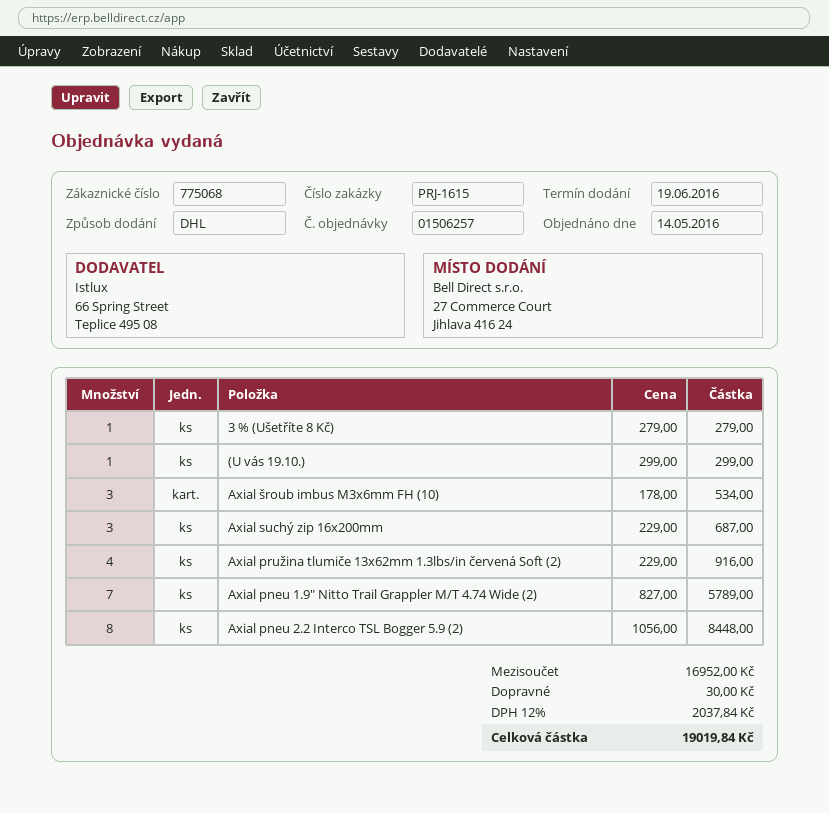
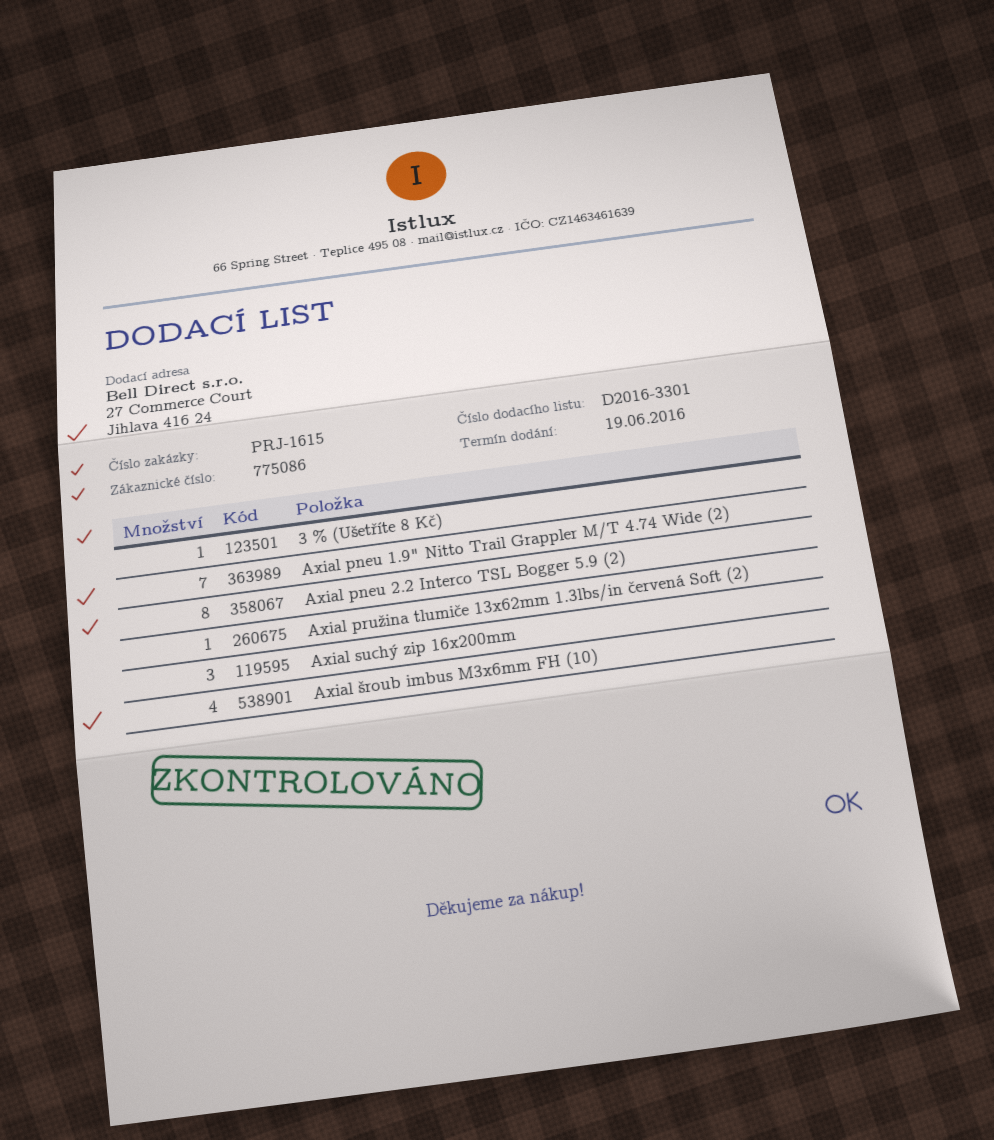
customer number: 775068 -> 775086
(U vás 19.10.): 1 -> none
Axial šroub imbus M3x6mm FH (10): 3 -> 4
Axial pružina tlumiče 13x62mm 1.3lbs/in červená Soft (2): 4 -> 1

